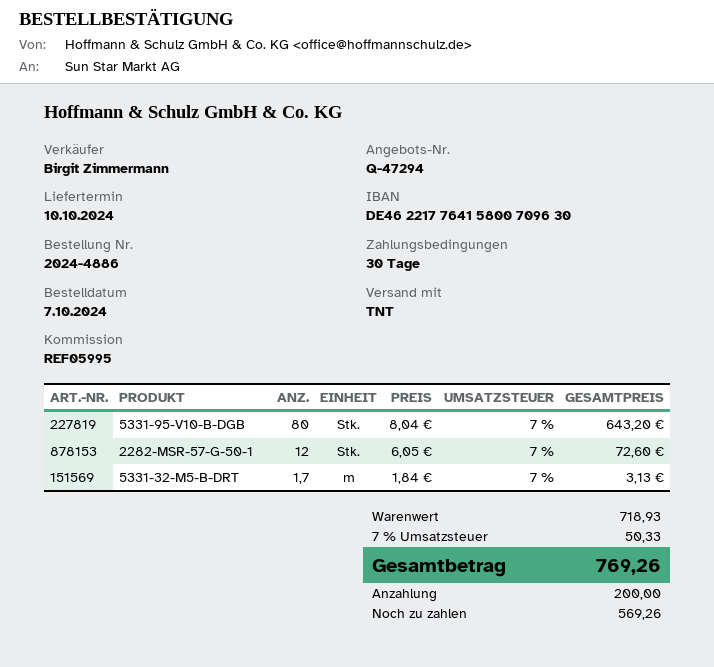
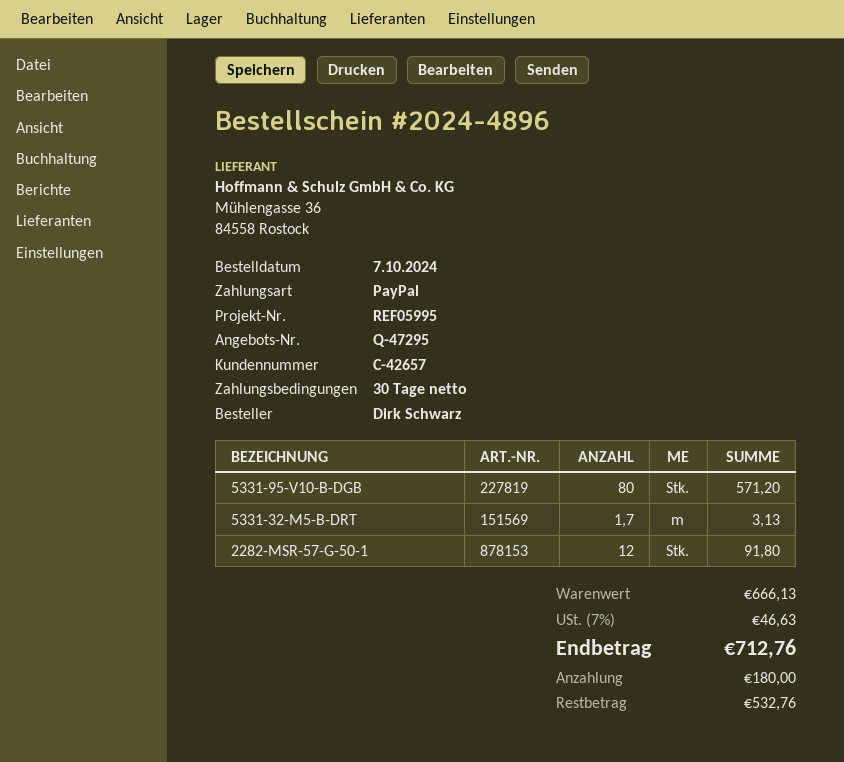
quote number: Q-47294 -> Q-47295
order number: 2024-4886 -> 2024-4896
5331-95-V10-B-DGB: 80 for 643.20 -> 80 for 571.20
2282-MSR-57-G-50-1: 12 for 72.60 -> 12 for 91.80
subtotal: 718.93 -> 666.13
tax: 7% = 50.33 -> 7% = 46.63
total: 769.26 -> 712.76
deposit: 200.00 -> 180.00
balance: 569.26 -> 532.76

